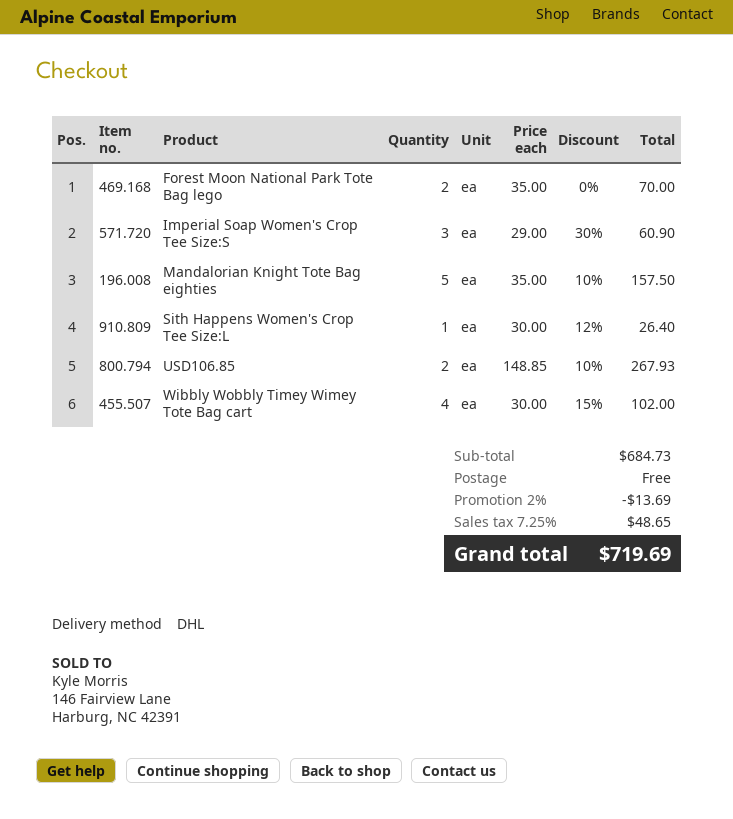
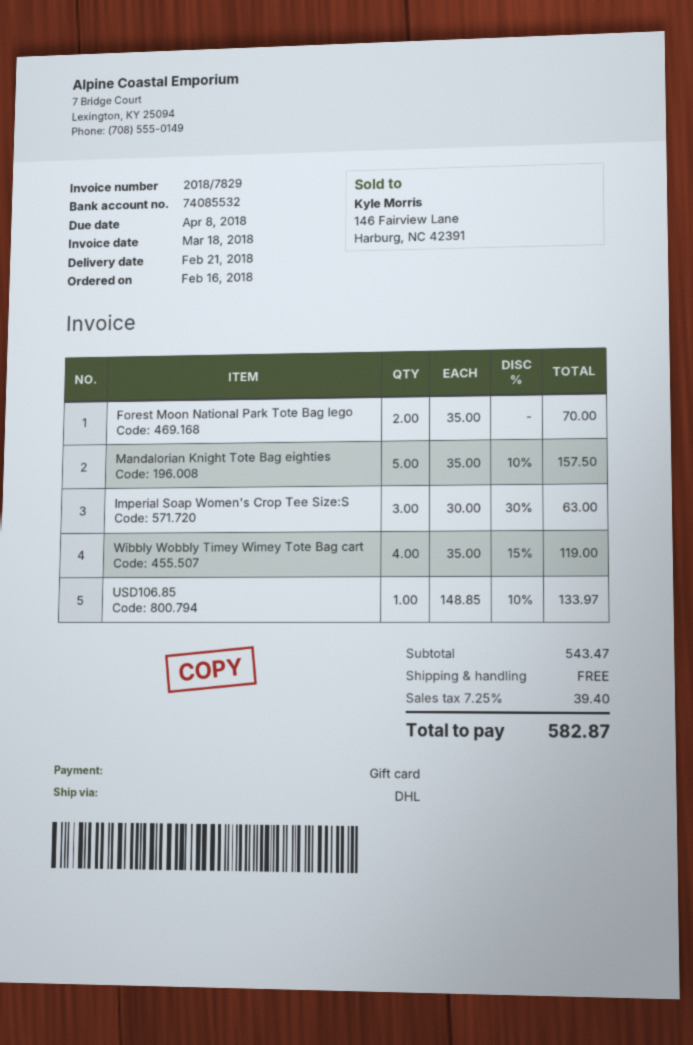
Imperial Soap Women's Crop Tee Size:S: 3 x 29.00 - 30% = 60.90 -> 3 x 30.00 - 30% = 63.00
Sith Happens Women's Crop Tee Size:L: 1 x 30.00 - 12% = 26.40 -> none
USD106.85: 2 x 148.85 - 10% = 267.93 -> 1 x 148.85 - 10% = 133.97
Wibbly Wobbly Timey Wimey Tote Bag cart: 4 x 30.00 - 15% = 102.00 -> 4 x 35.00 - 15% = 119.00
subtotal: 684.73 -> 543.47
discount: 2% = 13.69 -> none
tax: 7.25% = 48.65 -> 7.25% = 39.40
total: 719.69 -> 582.87

